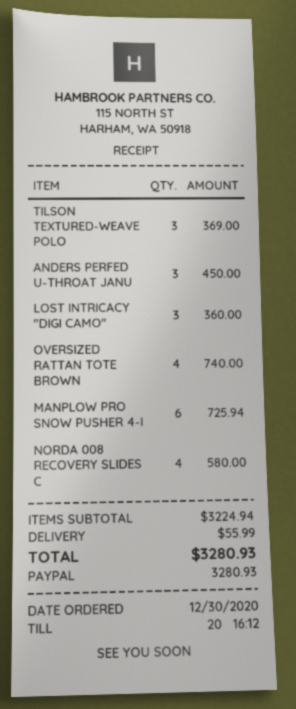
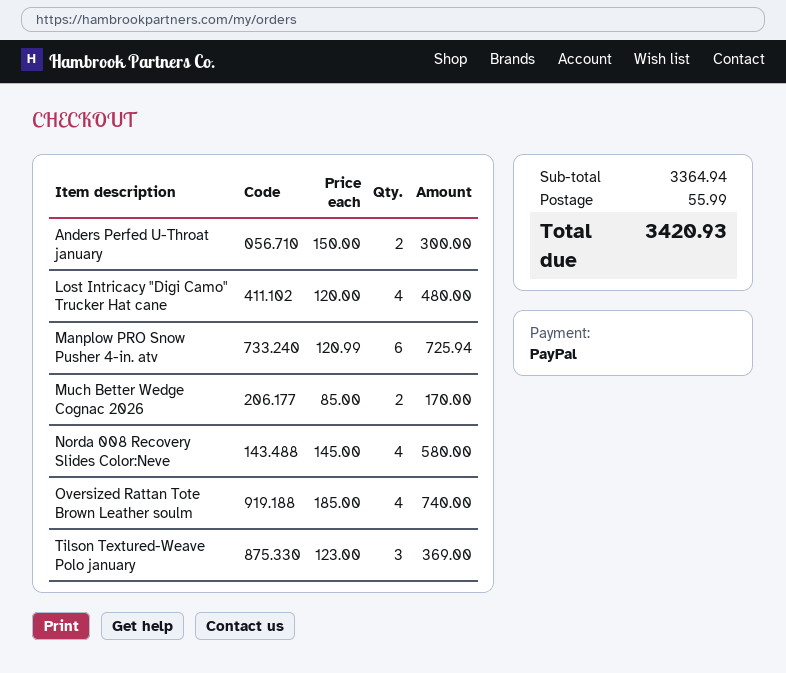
ANDERS PERFED U-THROAT JANU: 3 for 450.00 -> 2 for 300.00
LOST INTRICACY "DIGI CAMO": 3 for 360.00 -> 4 for 480.00
Much Better Wedge Cognac 2026: none -> 2 for 170.00
subtotal: 3224.94 -> 3364.94
total: 3280.93 -> 3420.93

